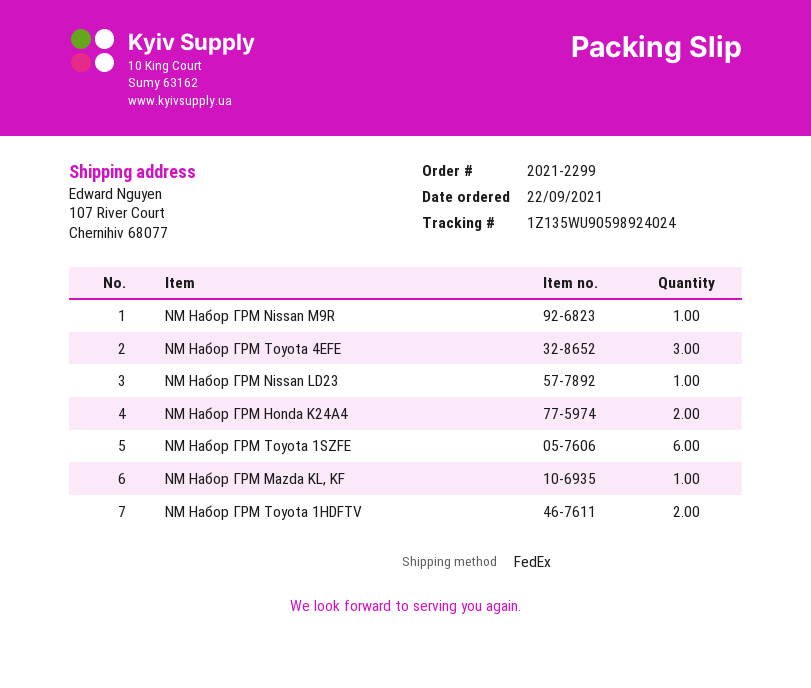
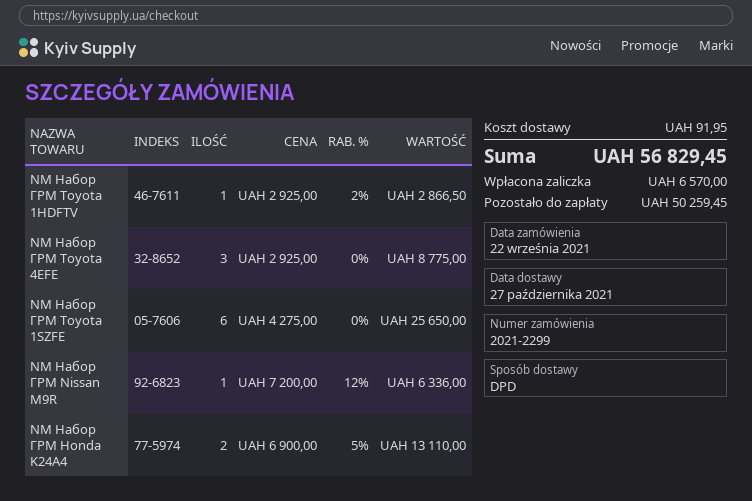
shipping method: FedEx -> DPD
NM Набор ГРМ Nissan LD23: 1 -> none
NM Набор ГРМ Mazda KL, KF: 1 -> none
NM Набор ГРМ Toyota 1HDFTV: 2 -> 1

